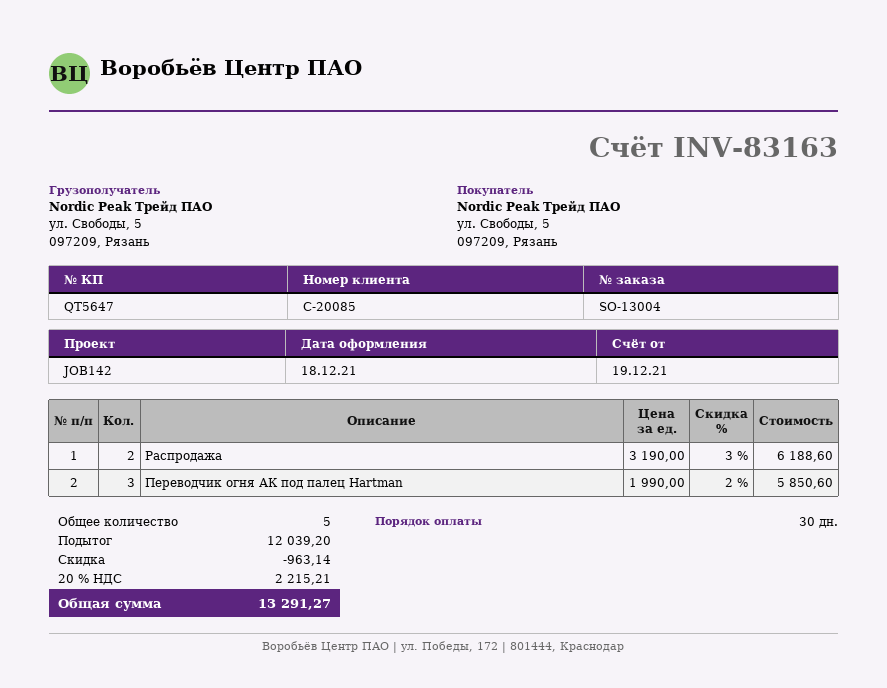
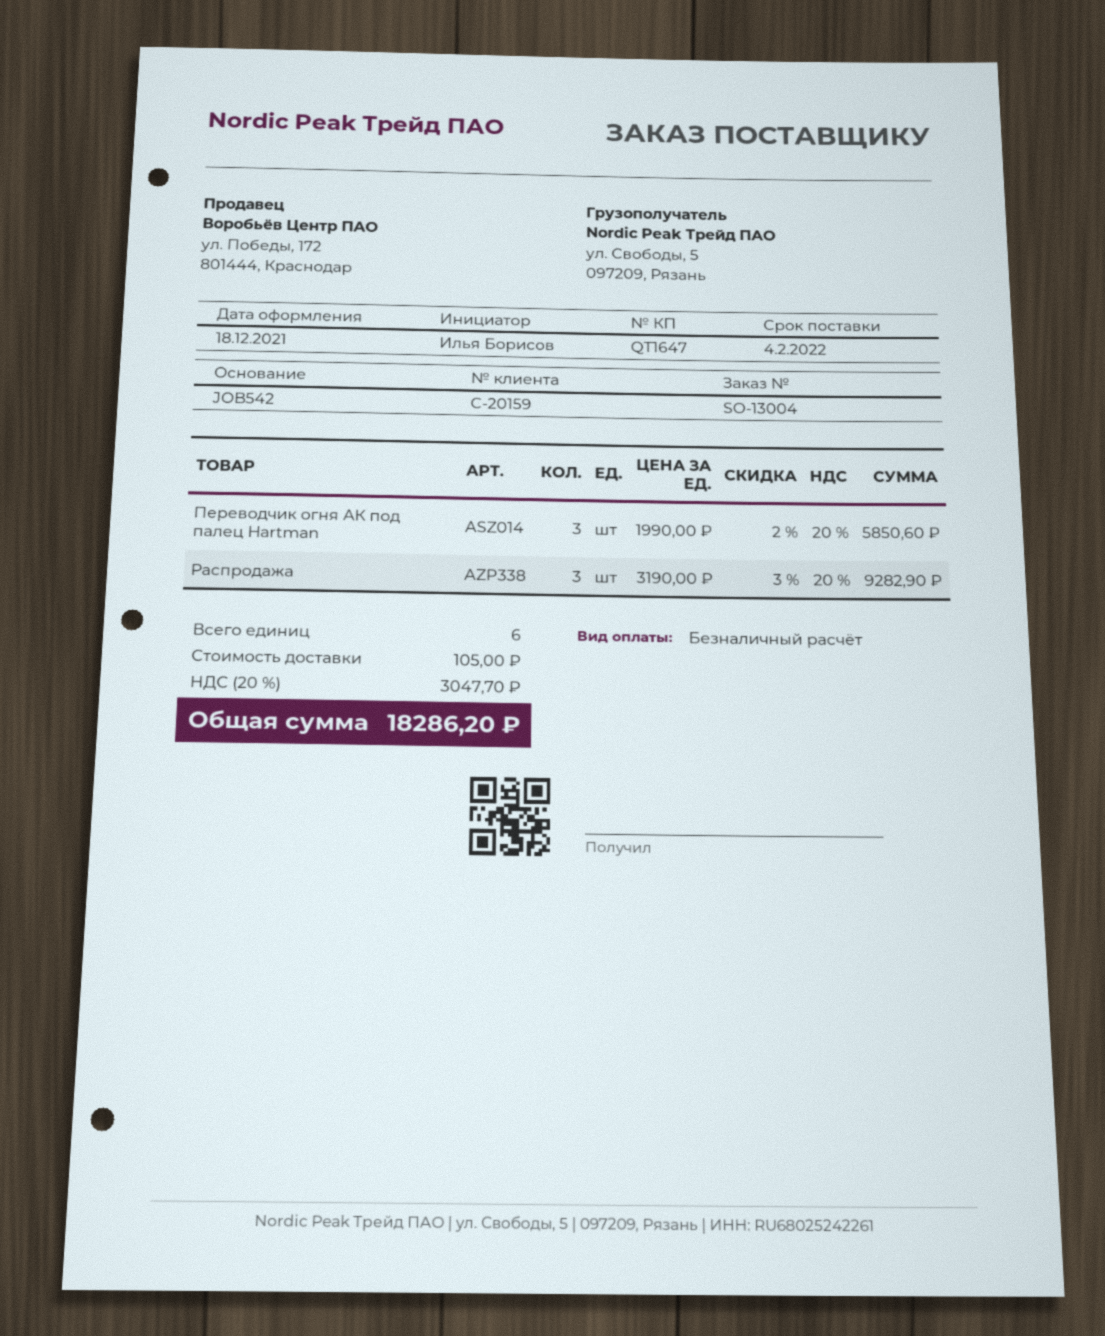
quote number: QT5647 -> QT1647
customer number: C-20085 -> C-20159
reference: JOB142 -> JOB542
Распродажа: 2 x 3190.00 - 3% = 6188.60 -> 3 x 3190.00 - 3% = 9282.90
total quantity: 5 -> 6
discount: 963.14 -> none
shipping: none -> 105.00
tax: 20% = 2215.21 -> 20% = 3047.70
total: 13291.27 -> 18286.20

